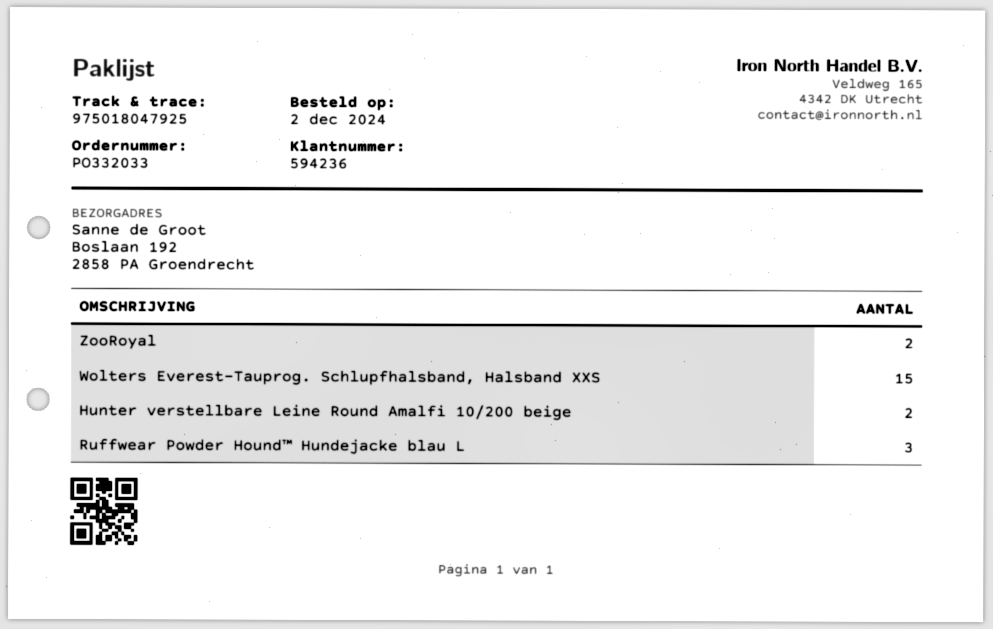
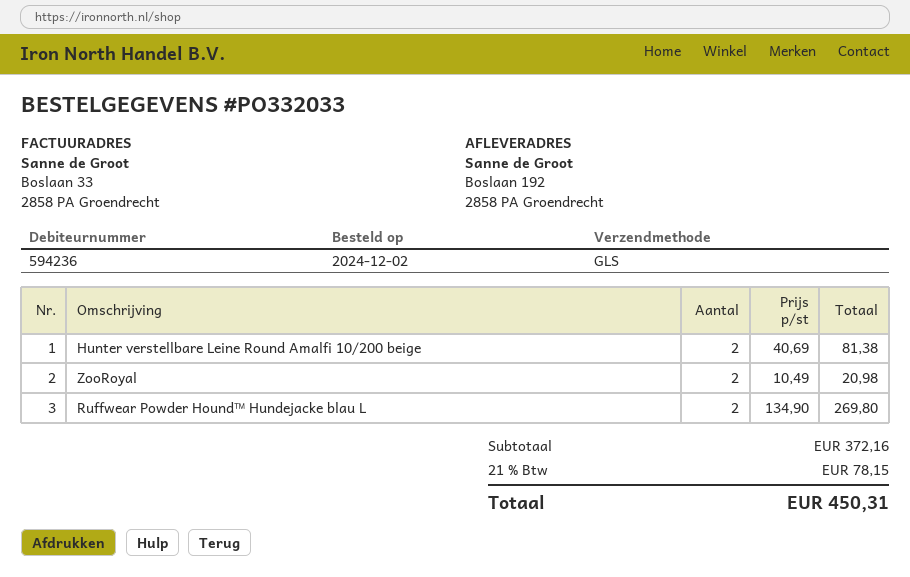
Wolters Everest-Tauprog. Schlupfhalsband, Halsband XXS: 15 -> none
Ruffwear Powder Hound™ Hundejacke blau L: 3 -> 2

